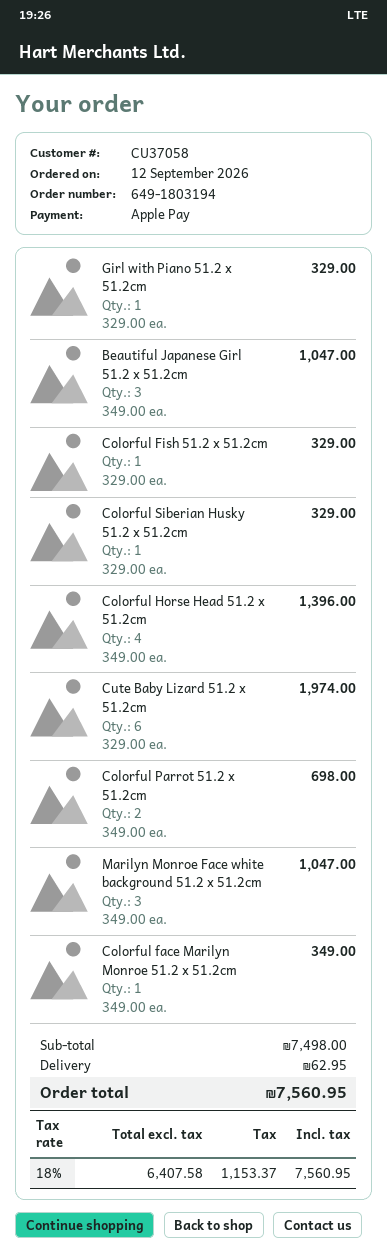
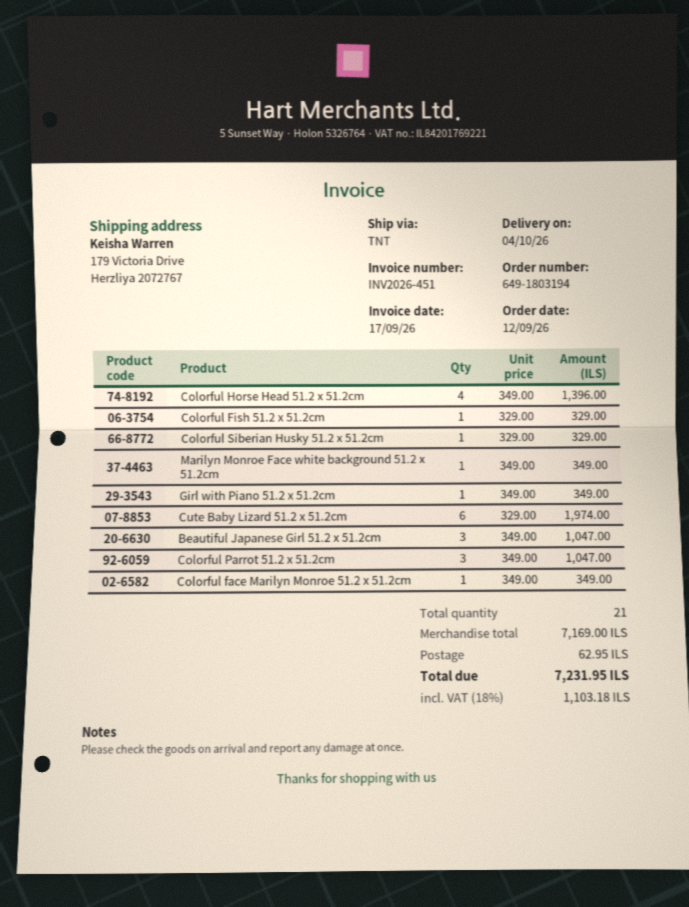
Girl with Piano 51.2 x 51.2cm: 1 x 329.00 = 329.00 -> 1 x 349.00 = 349.00
Colorful Parrot 51.2 x 51.2cm: 2 x 349.00 = 698.00 -> 3 x 349.00 = 1047.00
Marilyn Monroe Face white background 51.2 x 51.2cm: 3 x 349.00 = 1047.00 -> 1 x 349.00 = 349.00
subtotal: 7498.00 -> 7169.00
tax: 18% = 1153.37 -> 18% = 1103.18
total: 7560.95 -> 7231.95

